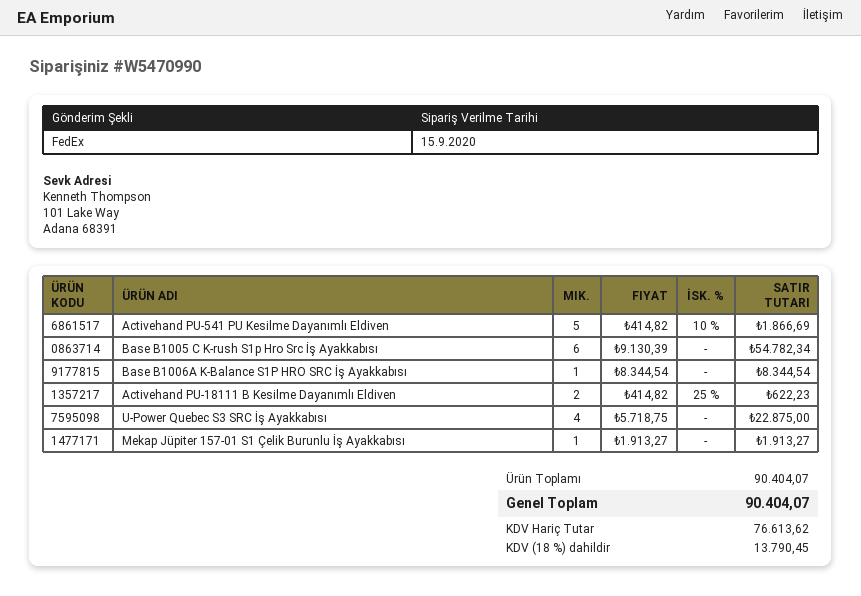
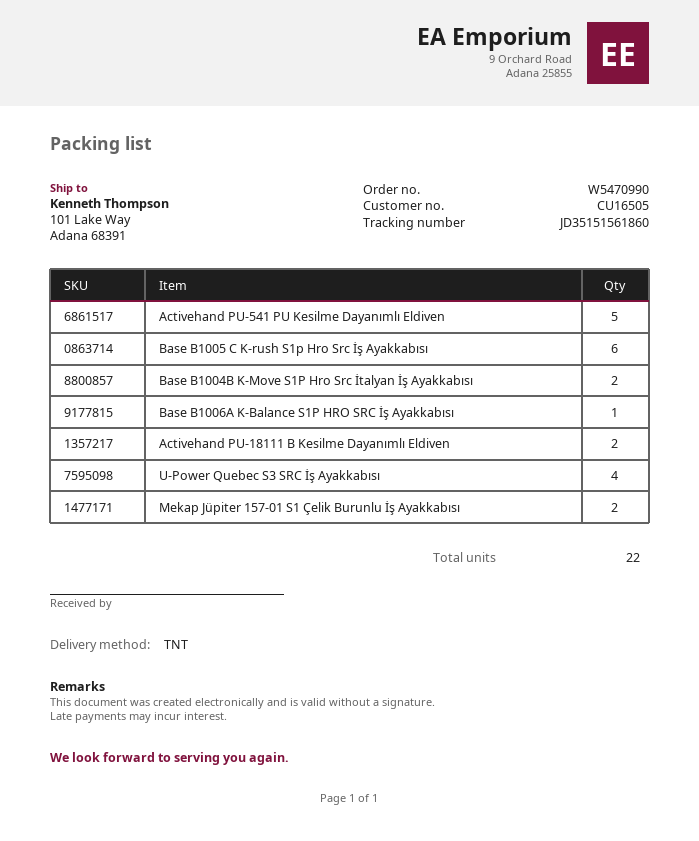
shipping method: FedEx -> TNT
Mekap Jüpiter 157-01 S1 Çelik Burunlu İş Ayakkabısı: 1 -> 2
Base B1004B K-Move S1P Hro Src İtalyan İş Ayakkabısı: none -> 2

